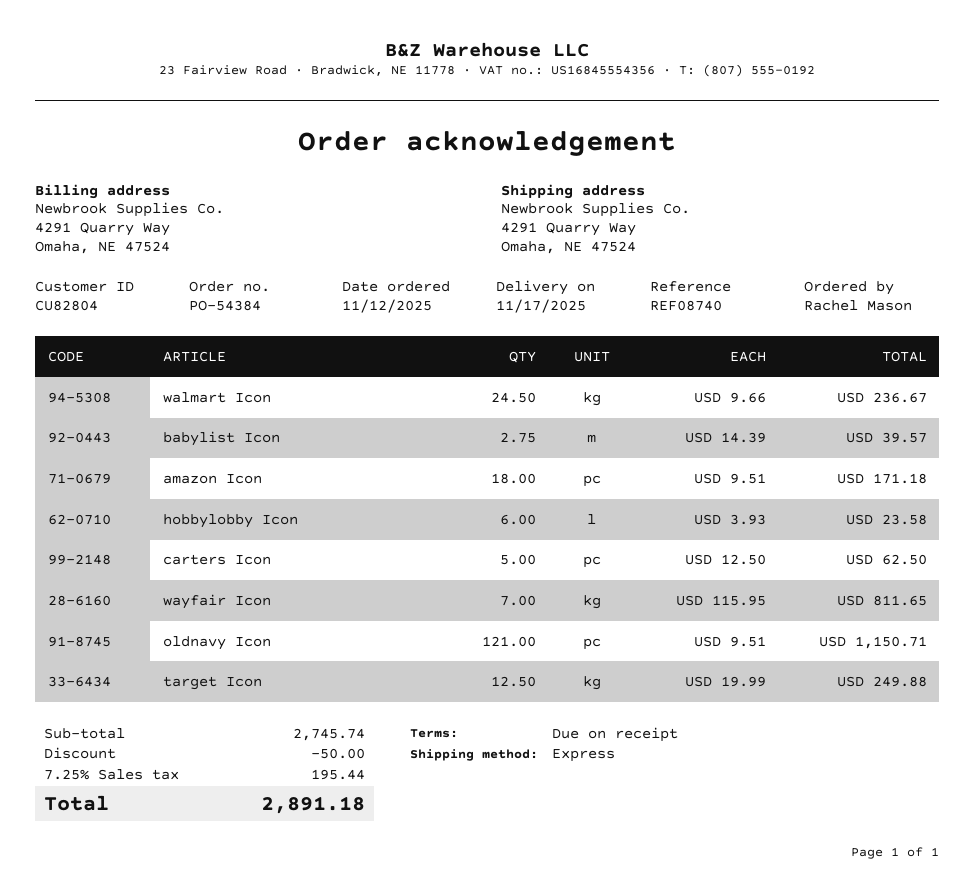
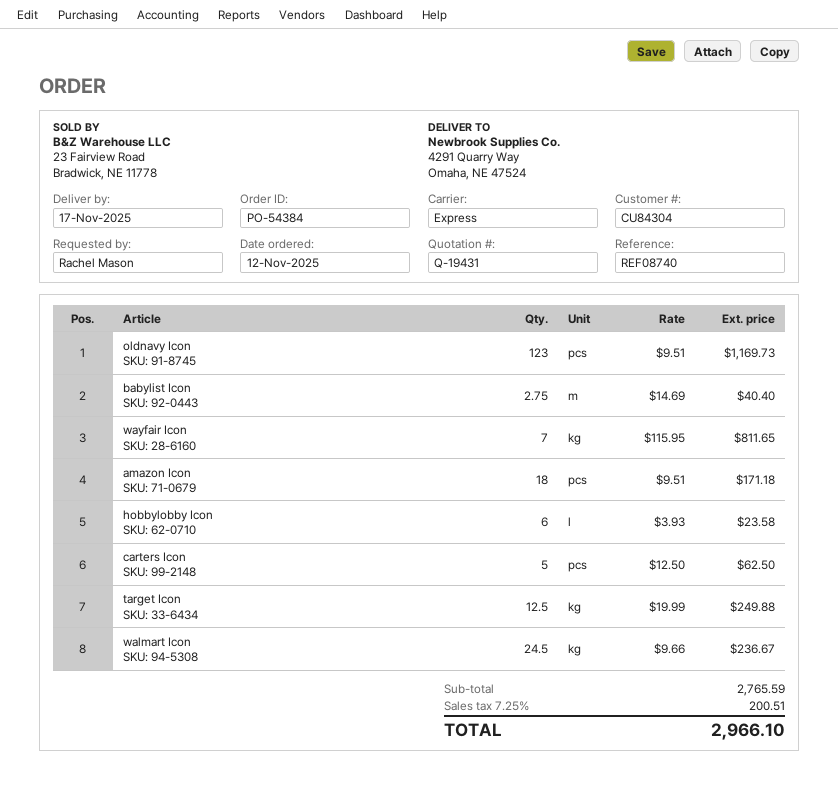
customer number: CU82804 -> CU84304
babylist Icon: 2.75 x 14.39 = 39.57 -> 2.75 x 14.69 = 40.40
oldnavy Icon: 121 x 9.51 = 1150.71 -> 123 x 9.51 = 1169.73
subtotal: 2745.74 -> 2765.59
discount: 50.00 -> none
tax: 7.25% = 195.44 -> 7.25% = 200.51
total: 2891.18 -> 2966.10

